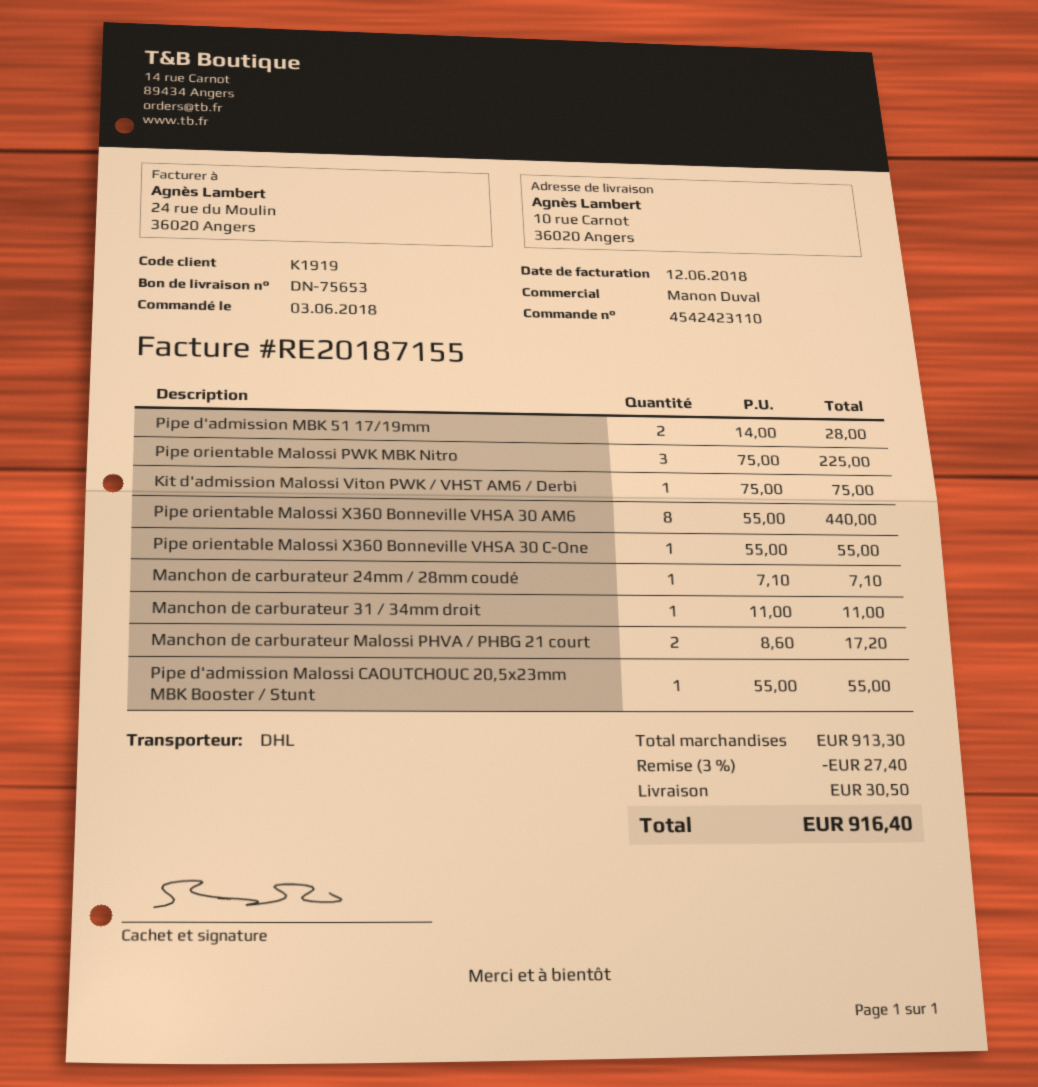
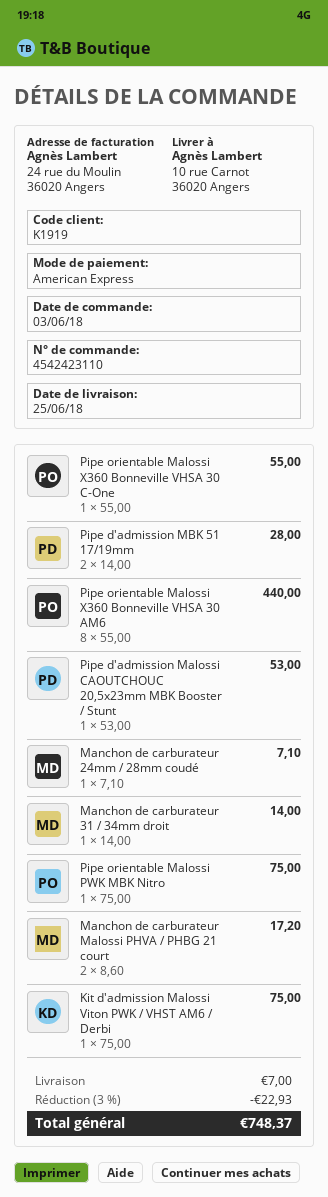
Pipe orientable Malossi PWK MBK Nitro: 3 x 75.00 = 225.00 -> 1 x 75.00 = 75.00
Manchon de carburateur 31 / 34mm droit: 1 x 11.00 = 11.00 -> 1 x 14.00 = 14.00
Pipe d'admission Malossi CAOUTCHOUC 20,5x23mm MBK Booster / Stunt: 1 x 55.00 = 55.00 -> 1 x 53.00 = 53.00
discount: 3% = 27.40 -> 3% = 22.93
shipping: 30.50 -> 7.00
total: 916.40 -> 748.37

